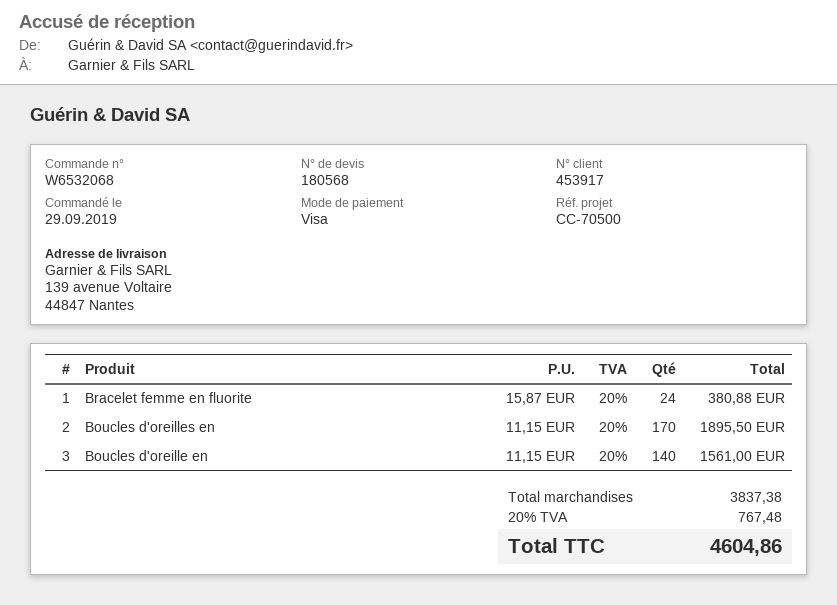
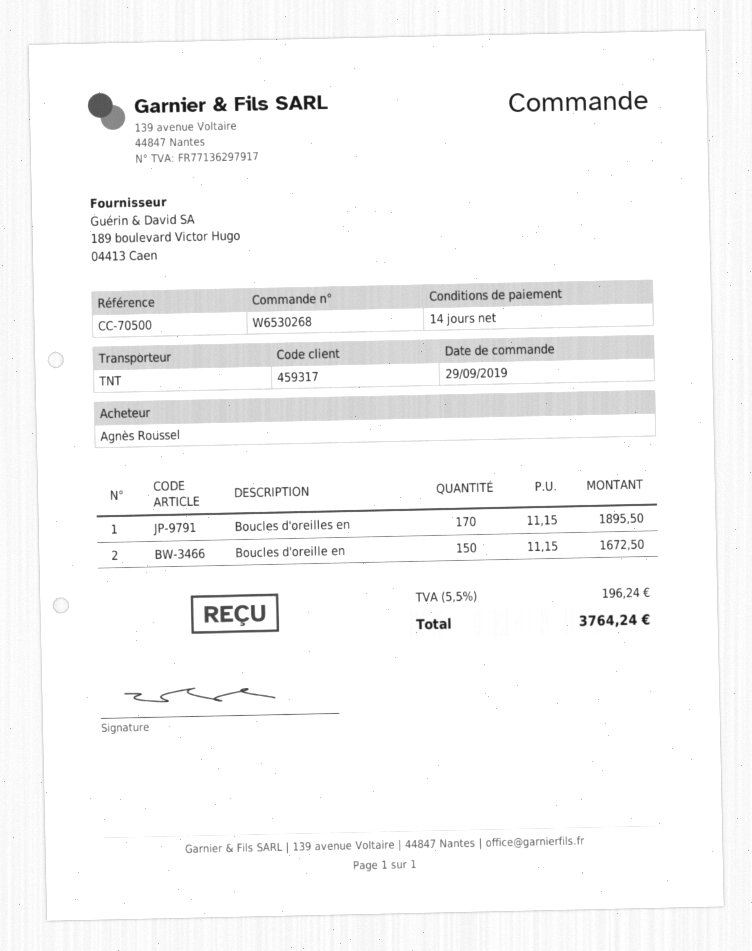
order number: W6532068 -> W6530268
customer number: 453917 -> 459317
Bracelet femme en fluorite: 24 x 15.87 = 380.88 -> none
Boucles d'oreille en: 140 x 11.15 = 1561.00 -> 150 x 11.15 = 1672.50
tax: 20% = 767.48 -> 5.5% = 196.24
total: 4604.86 -> 3764.24

